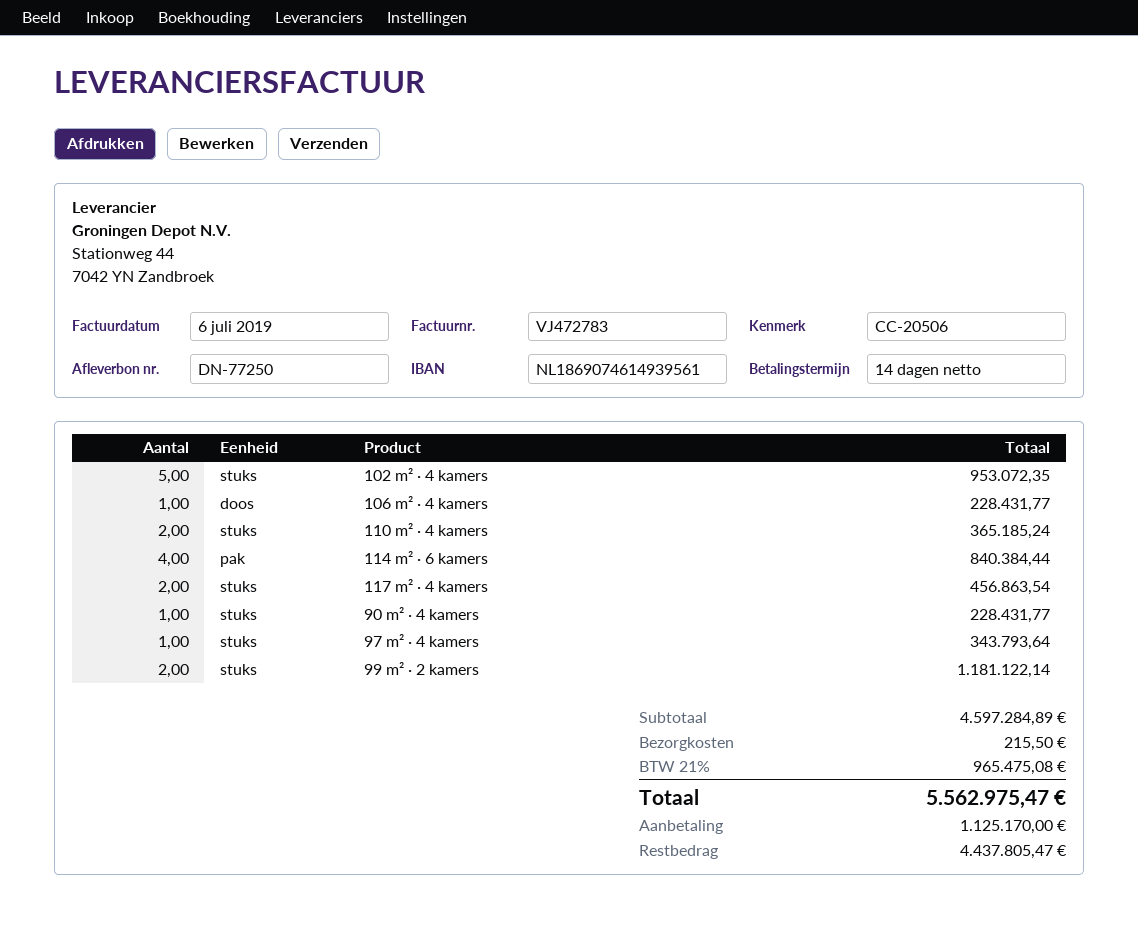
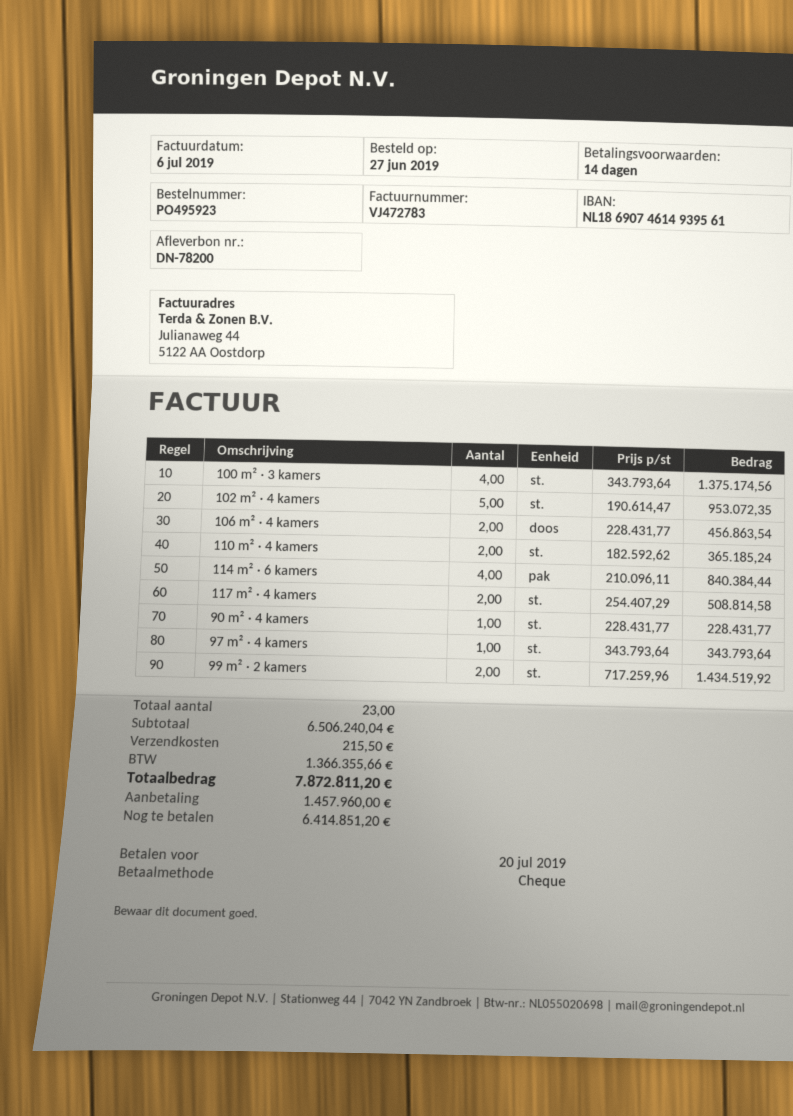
delivery note number: DN-77250 -> DN-78200
106 m² · 4 kamers: 1 for 228431.77 -> 2 for 456863.54
117 m² · 4 kamers: 2 for 456863.54 -> 2 for 508814.58
99 m² · 2 kamers: 2 for 1181122.14 -> 2 for 1434519.92
100 m² · 3 kamers: none -> 4 for 1375174.56
subtotal: 4597284.89 -> 6506240.04
tax: 965475.08 -> 1366355.66
total: 5562975.47 -> 7872811.20
deposit: 1125170.00 -> 1457960.00
balance: 4437805.47 -> 6414851.20

